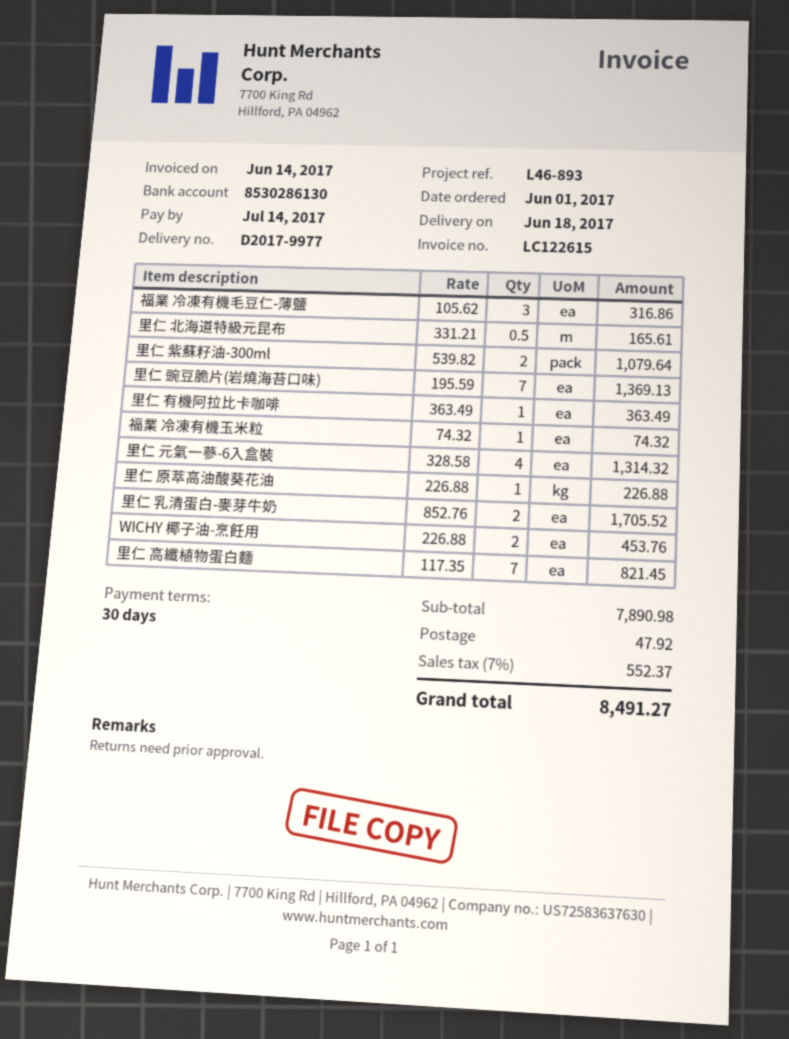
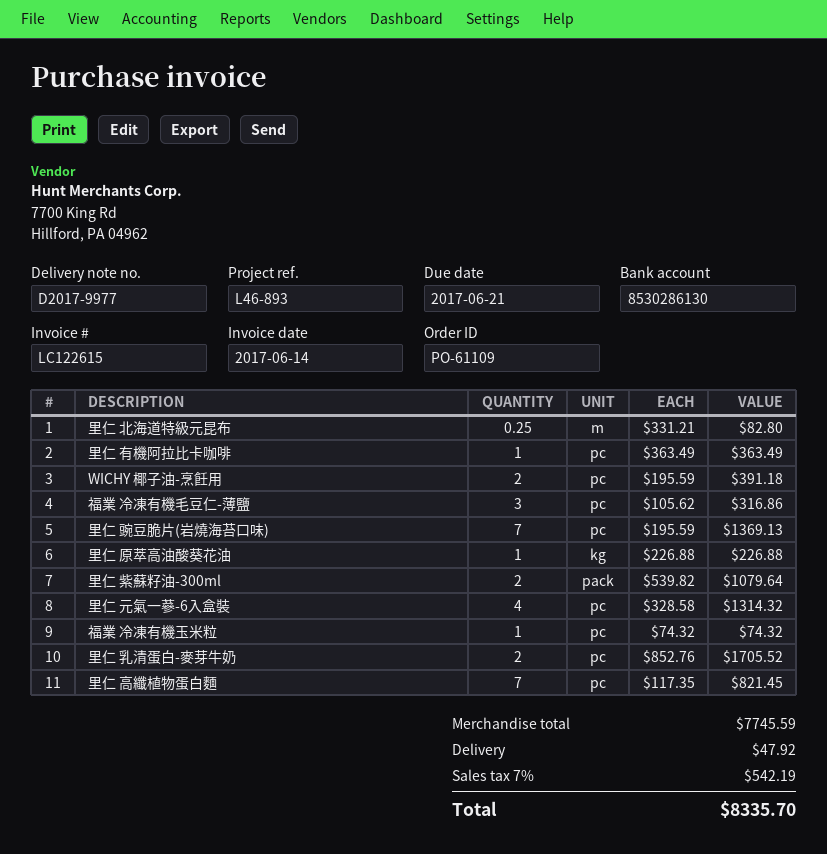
due date: 2017-07-14 -> 2017-06-21
里仁 北海道特級元昆布: 0.5 x 331.21 = 165.61 -> 0.25 x 331.21 = 82.80
WICHY 椰子油-烹飪用: 2 x 226.88 = 453.76 -> 2 x 195.59 = 391.18
subtotal: 7890.98 -> 7745.59
tax: 7% = 552.37 -> 7% = 542.19
total: 8491.27 -> 8335.70

